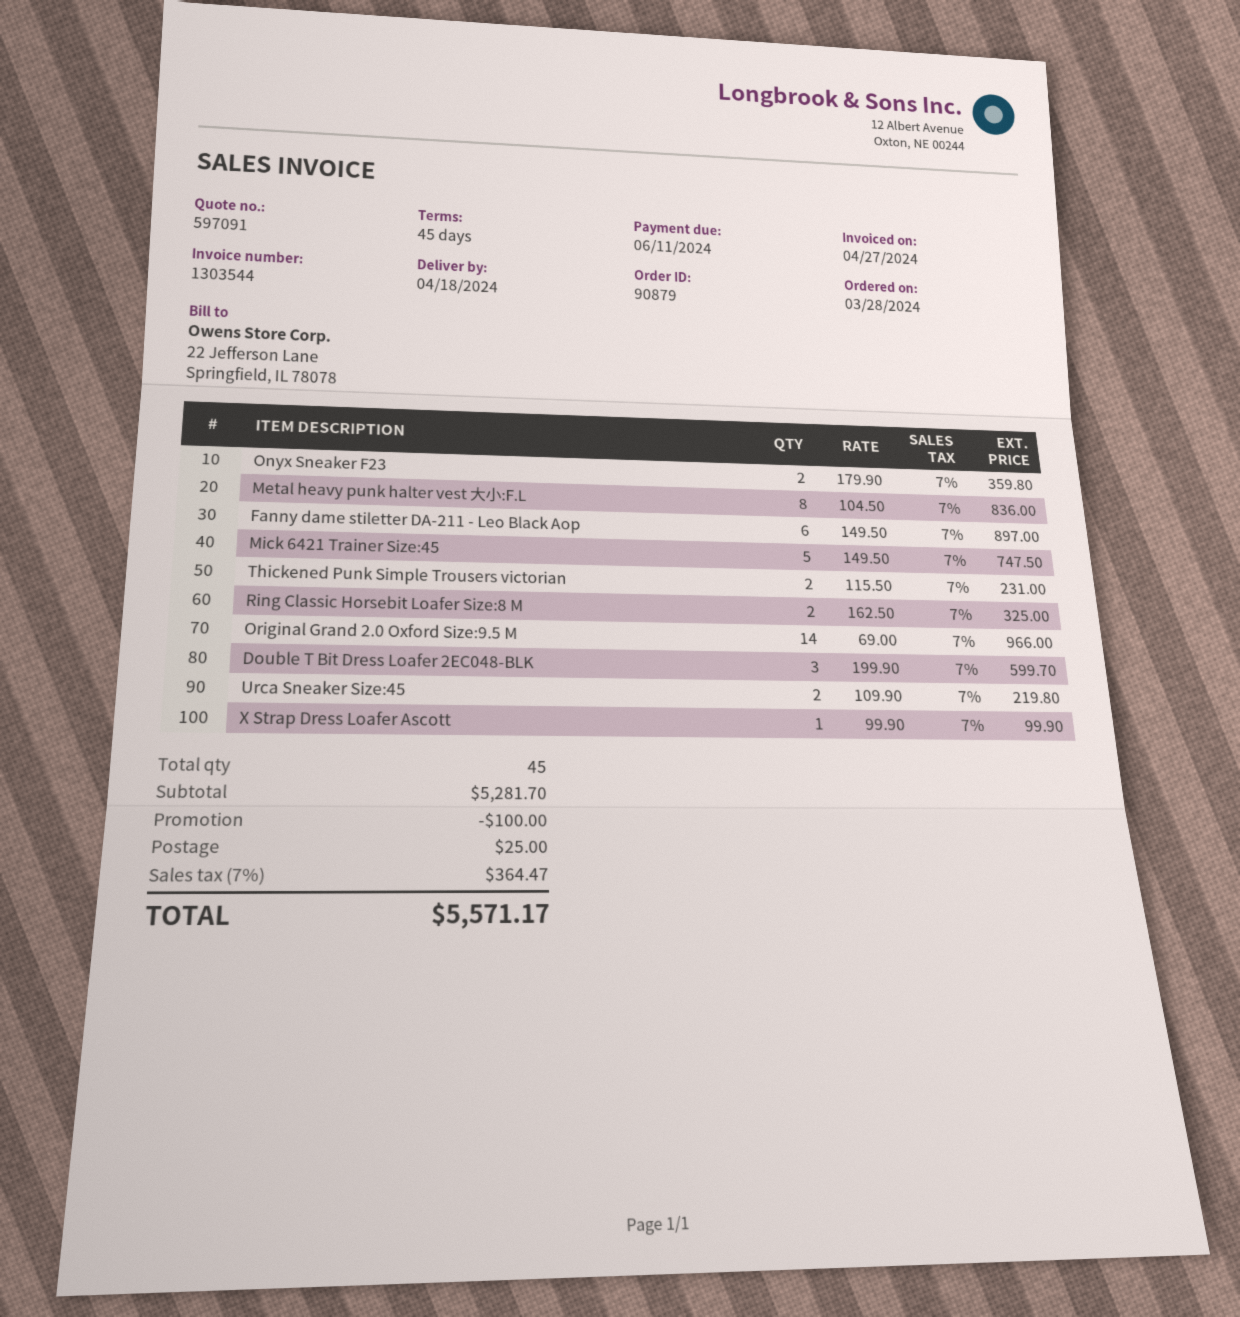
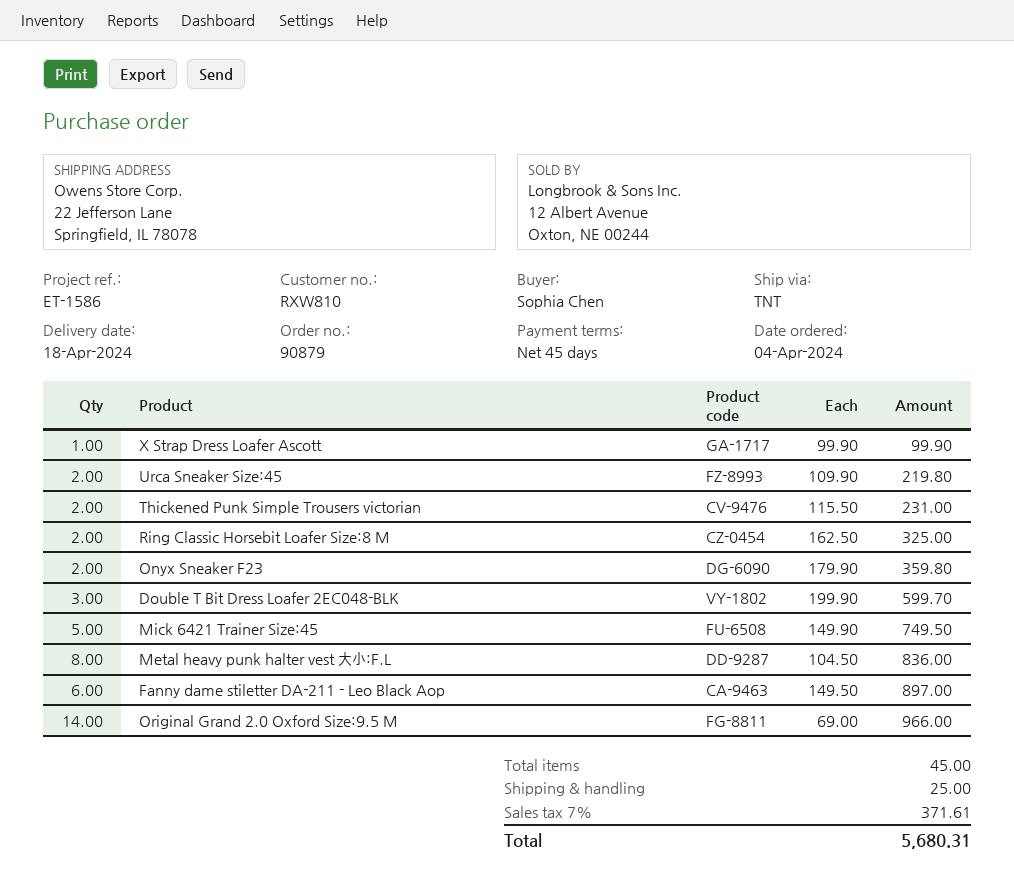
order date: 2024-03-28 -> 2024-04-04
Mick 6421 Trainer Size:45: 5 x 149.50 = 747.50 -> 5 x 149.90 = 749.50
discount: 100.00 -> none
tax: 7% = 364.47 -> 7% = 371.61
total: 5571.17 -> 5680.31

